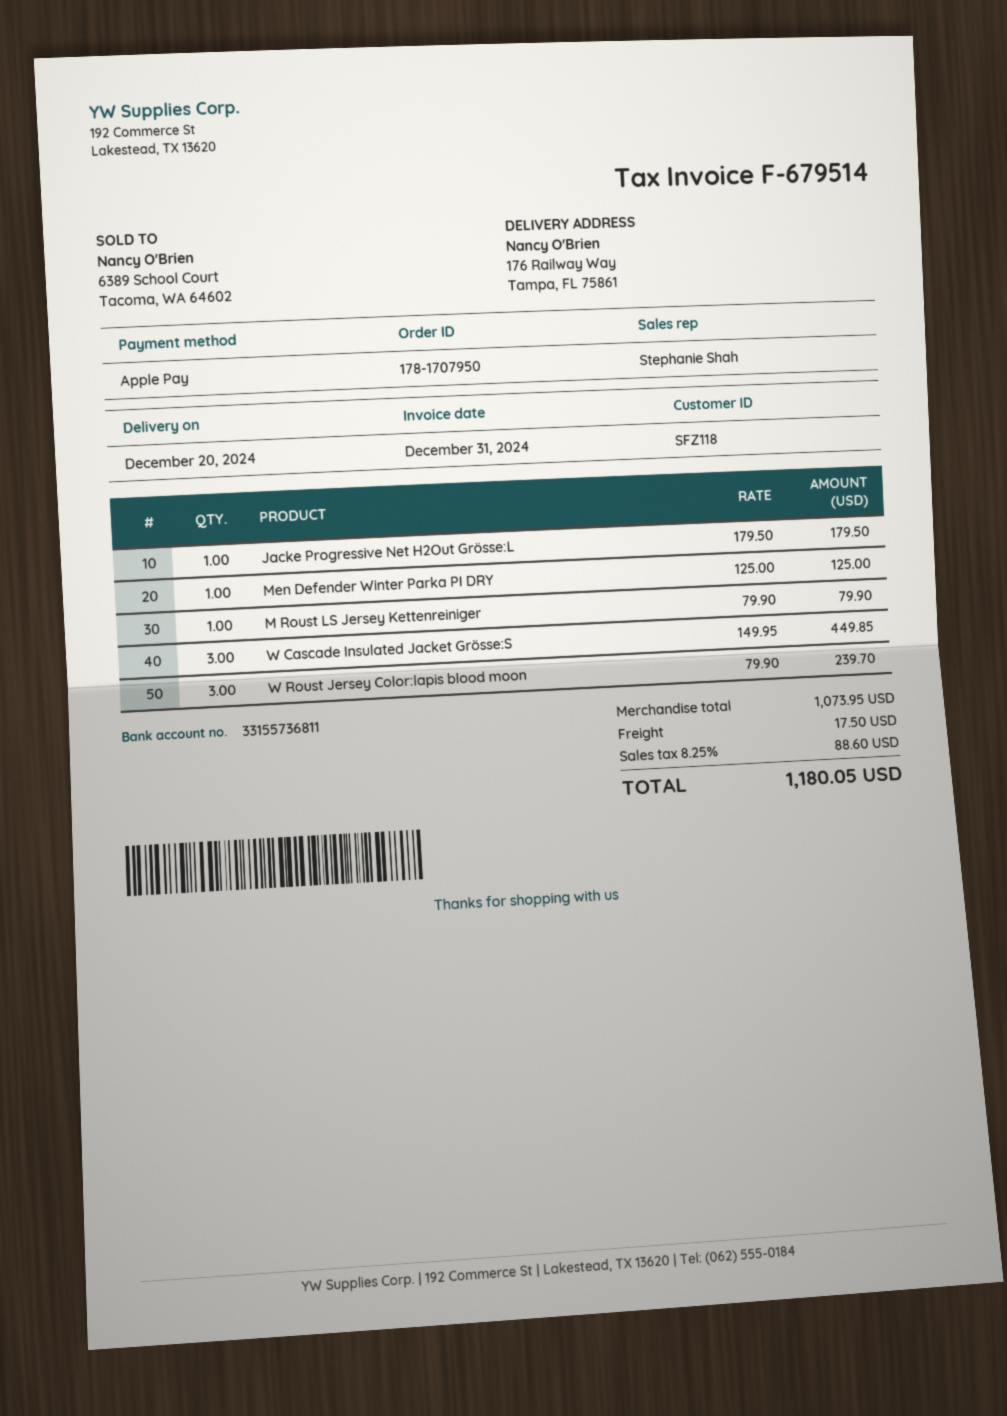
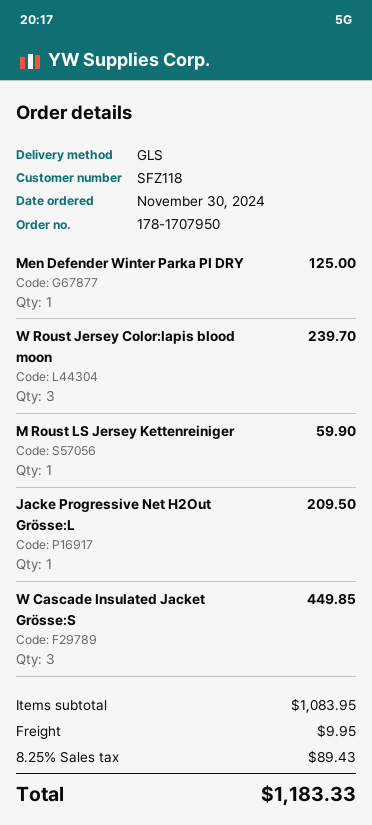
Jacke Progressive Net H2Out Grösse:L: 1 for 179.50 -> 1 for 209.50
M Roust LS Jersey Kettenreiniger: 1 for 79.90 -> 1 for 59.90
subtotal: 1073.95 -> 1083.95
shipping: 17.50 -> 9.95
tax: 8.25% = 88.60 -> 8.25% = 89.43
total: 1180.05 -> 1183.33

